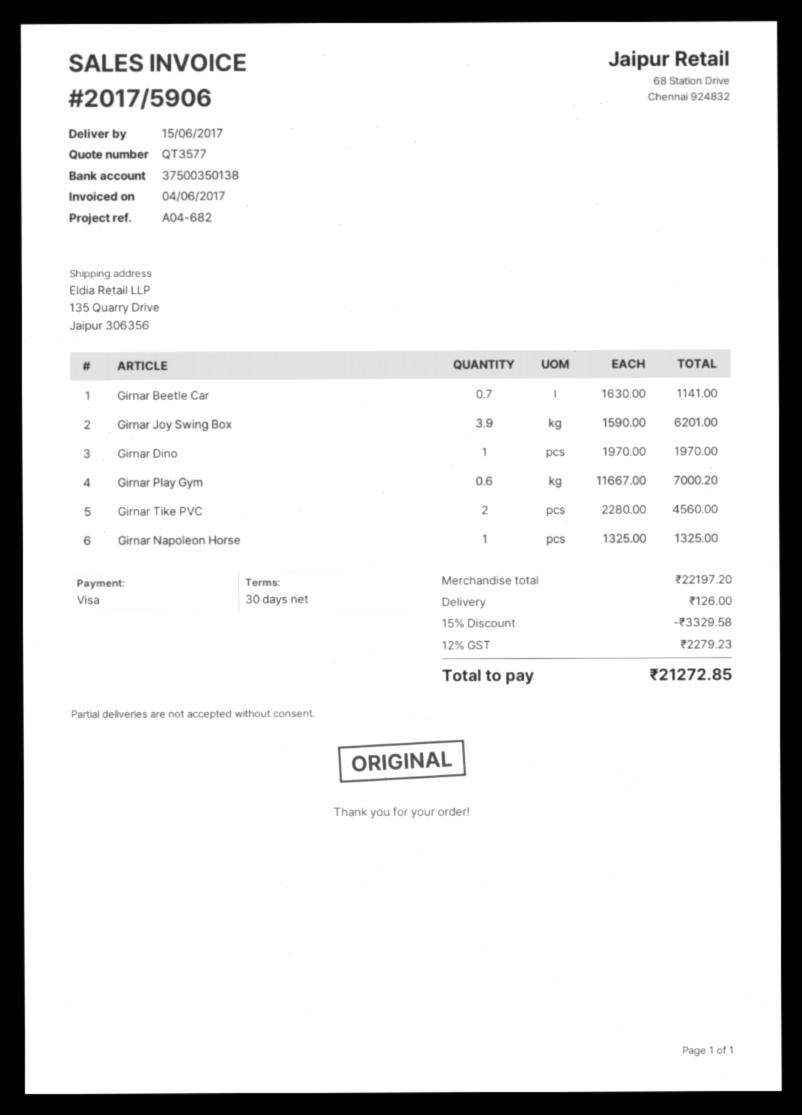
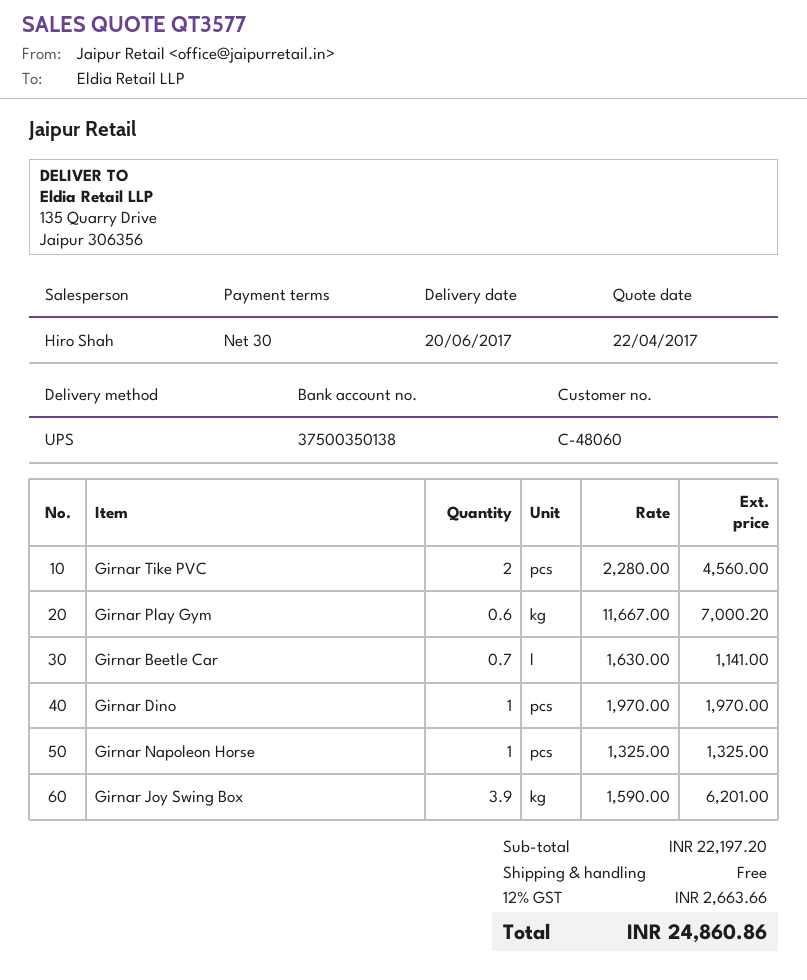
delivery date: 2017-06-15 -> 2017-06-20
discount: 15% = 3329.58 -> none
shipping: 126.00 -> 0.00
tax: 12% = 2279.23 -> 12% = 2663.66
total: 21272.85 -> 24860.86

